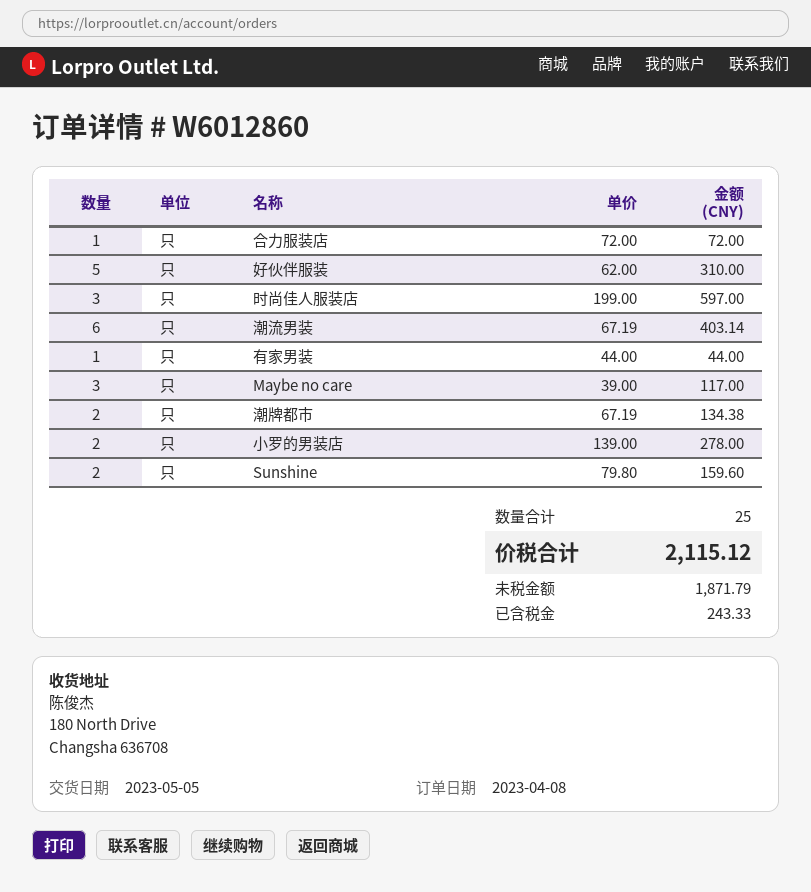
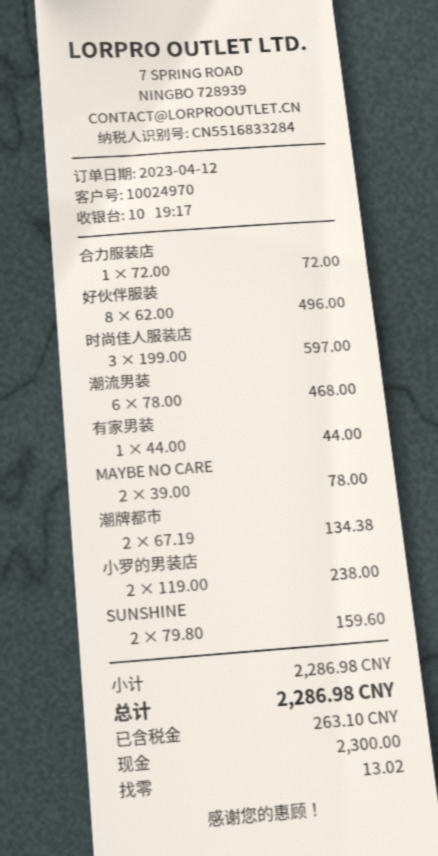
order date: 2023-04-08 -> 2023-04-12
好伙伴服装: 5 x 62.00 = 310.00 -> 8 x 62.00 = 496.00
潮流男装: 6 x 67.19 = 403.14 -> 6 x 78.00 = 468.00
Maybe no care: 3 x 39.00 = 117.00 -> 2 x 39.00 = 78.00
小罗的男装店: 2 x 139.00 = 278.00 -> 2 x 119.00 = 238.00
tax: 243.33 -> 263.10
total: 2115.12 -> 2286.98

